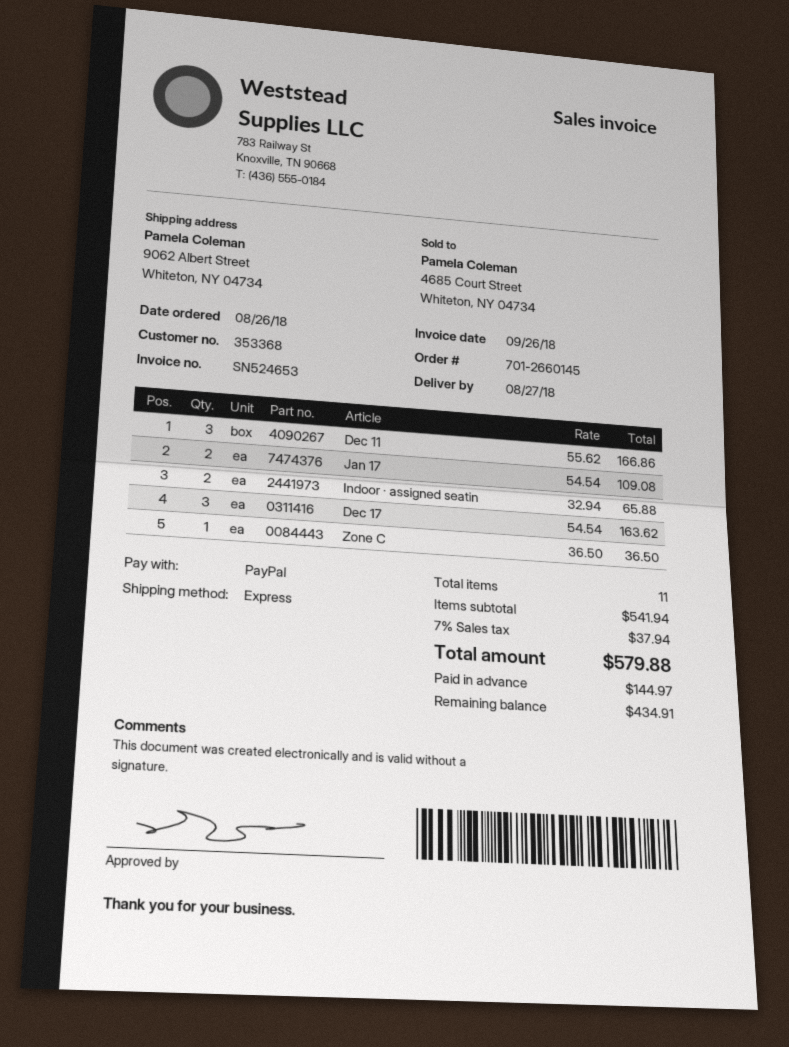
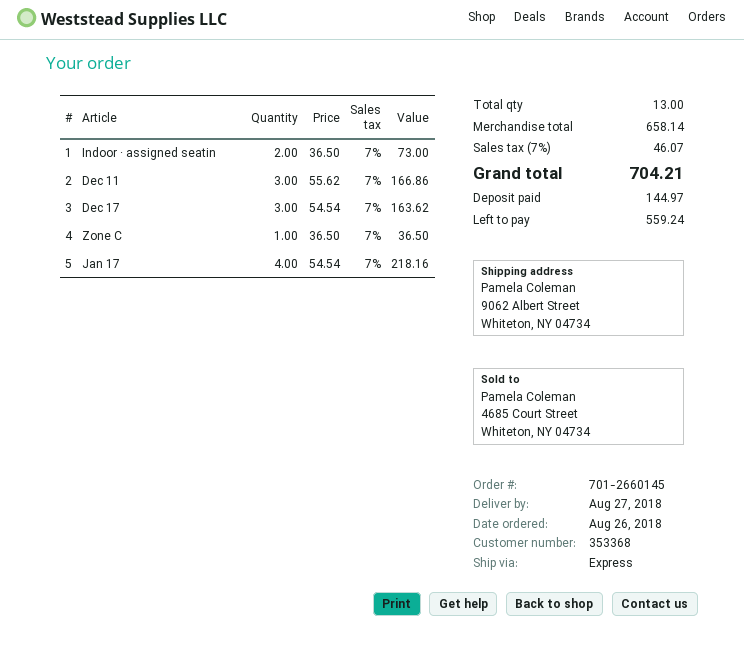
Jan 17: 2 x 54.54 = 109.08 -> 4 x 54.54 = 218.16
Indoor · assigned seatin: 2 x 32.94 = 65.88 -> 2 x 36.50 = 73.00
total quantity: 11 -> 13
subtotal: 541.94 -> 658.14
tax: 7% = 37.94 -> 7% = 46.07
total: 579.88 -> 704.21
balance: 434.91 -> 559.24

